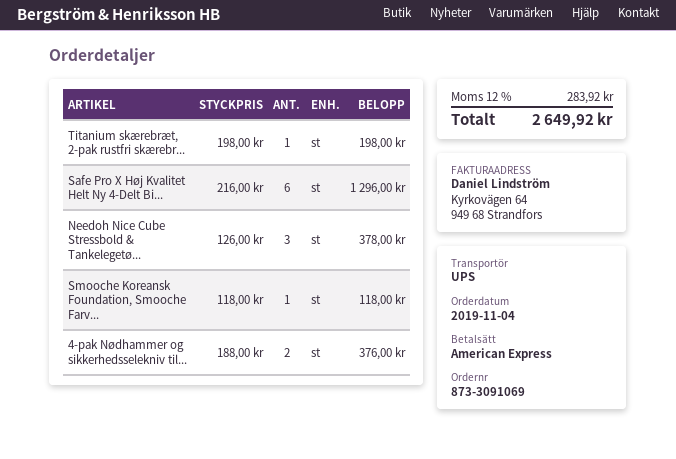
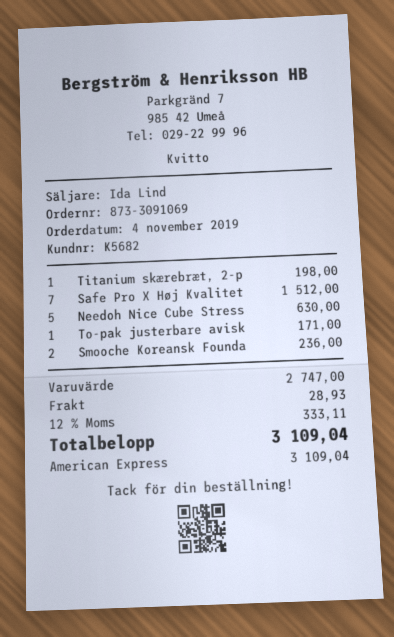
Safe Pro X Høj Kvalitet Helt Ny 4-Delt Bi...: 6 for 1296.00 -> 7 for 1512.00
Needoh Nice Cube Stressbold & Tankelegetø...: 3 for 378.00 -> 5 for 630.00
Smooche Koreansk Foundation, Smooche Farv...: 1 for 118.00 -> 2 for 236.00
4-pak Nødhammer og sikkerhedsselekniv til...: 2 for 376.00 -> none
To-pak justerbare avisk: none -> 1 for 171.00
shipping: none -> 28.93
tax: 12% = 283.92 -> 12% = 333.11
total: 2649.92 -> 3109.04

